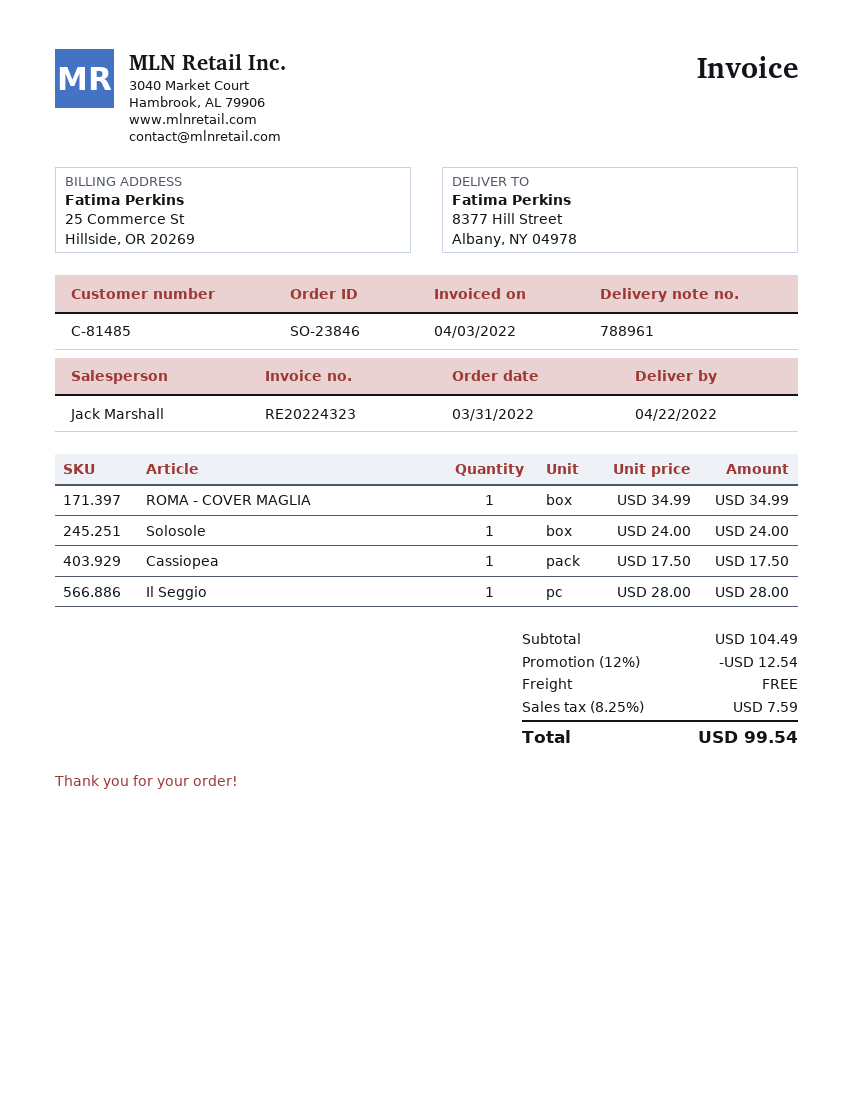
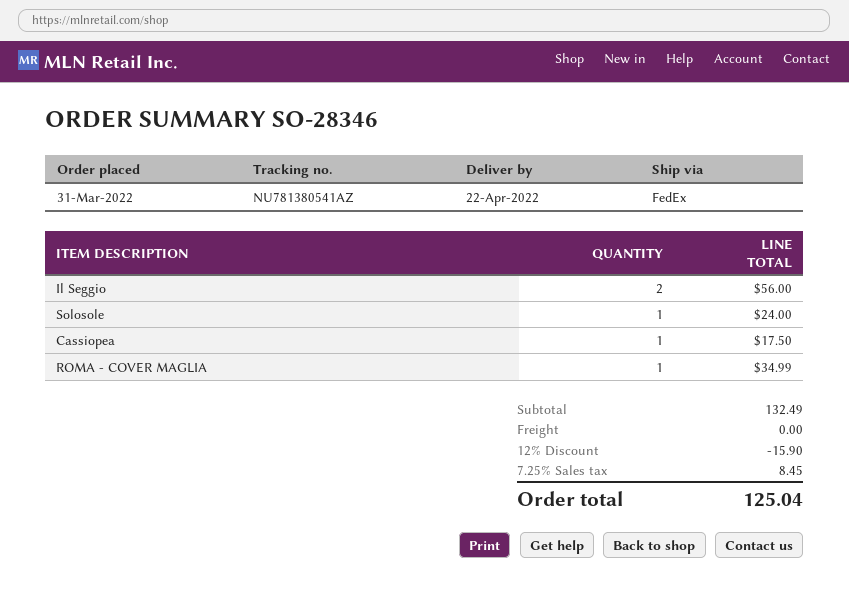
order number: SO-23846 -> SO-28346
Il Seggio: 1 for 28.00 -> 2 for 56.00
subtotal: 104.49 -> 132.49
discount: 12% = 12.54 -> 12% = 15.90
tax: 8.25% = 7.59 -> 7.25% = 8.45
total: 99.54 -> 125.04

